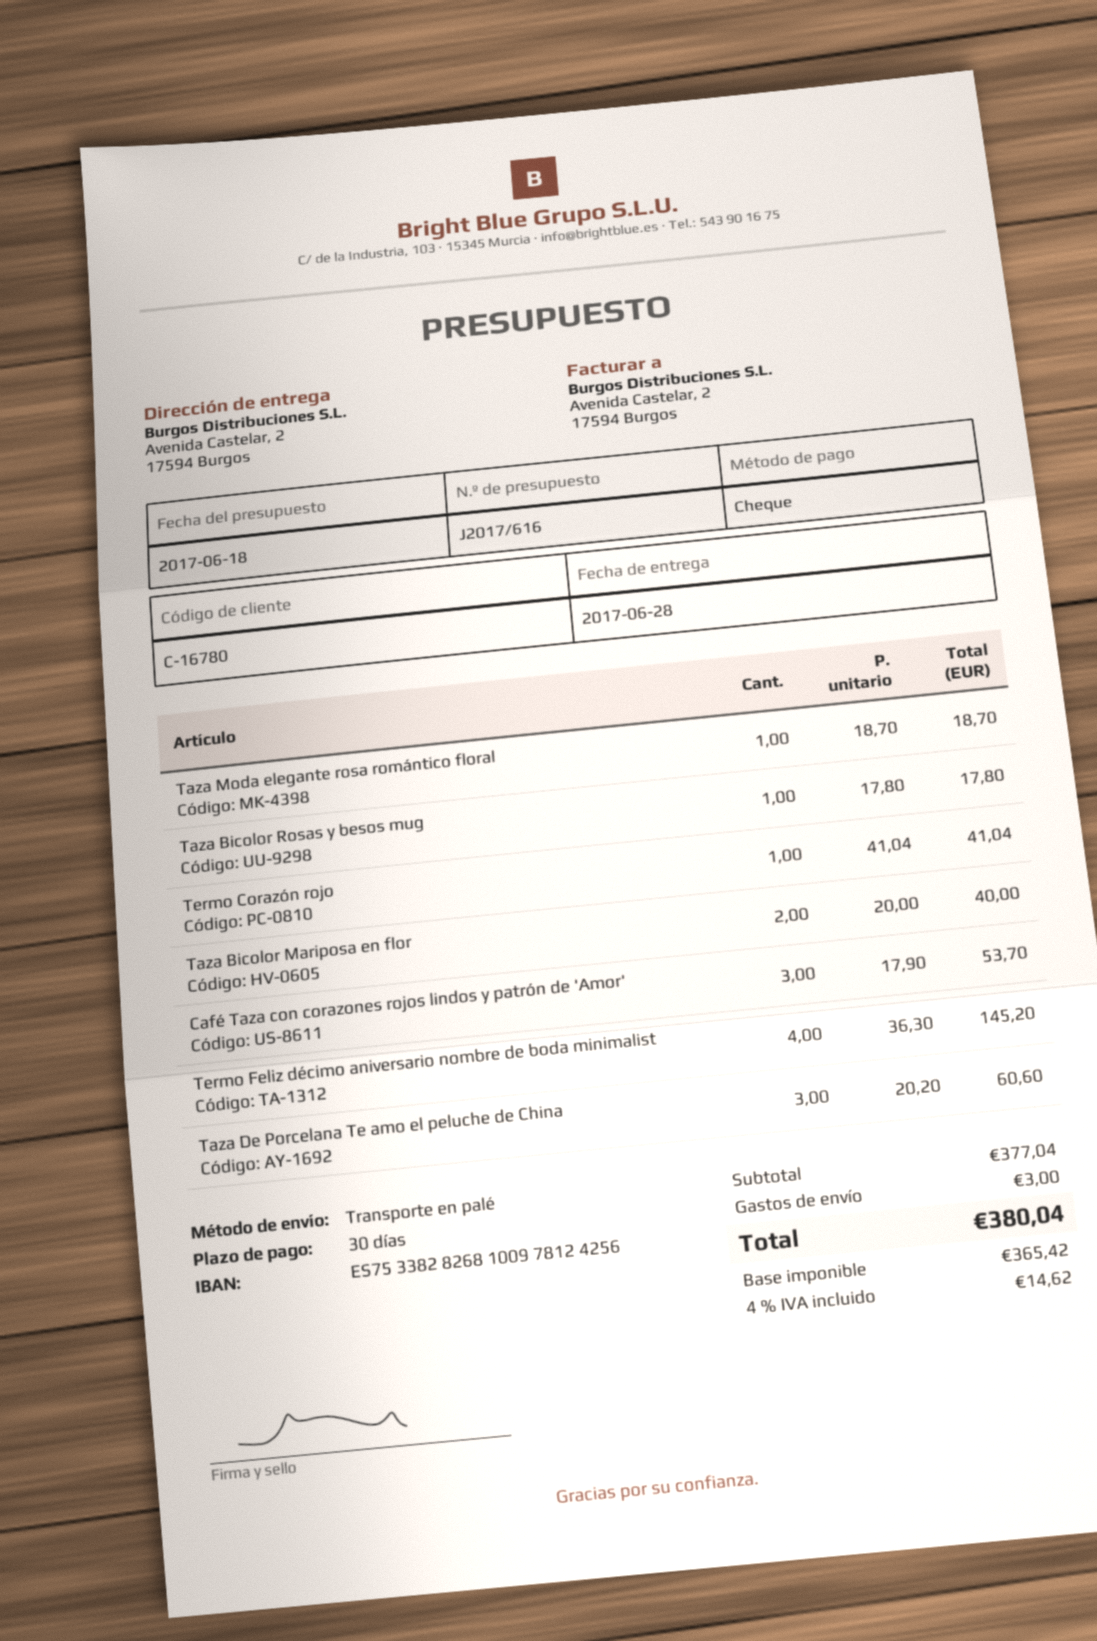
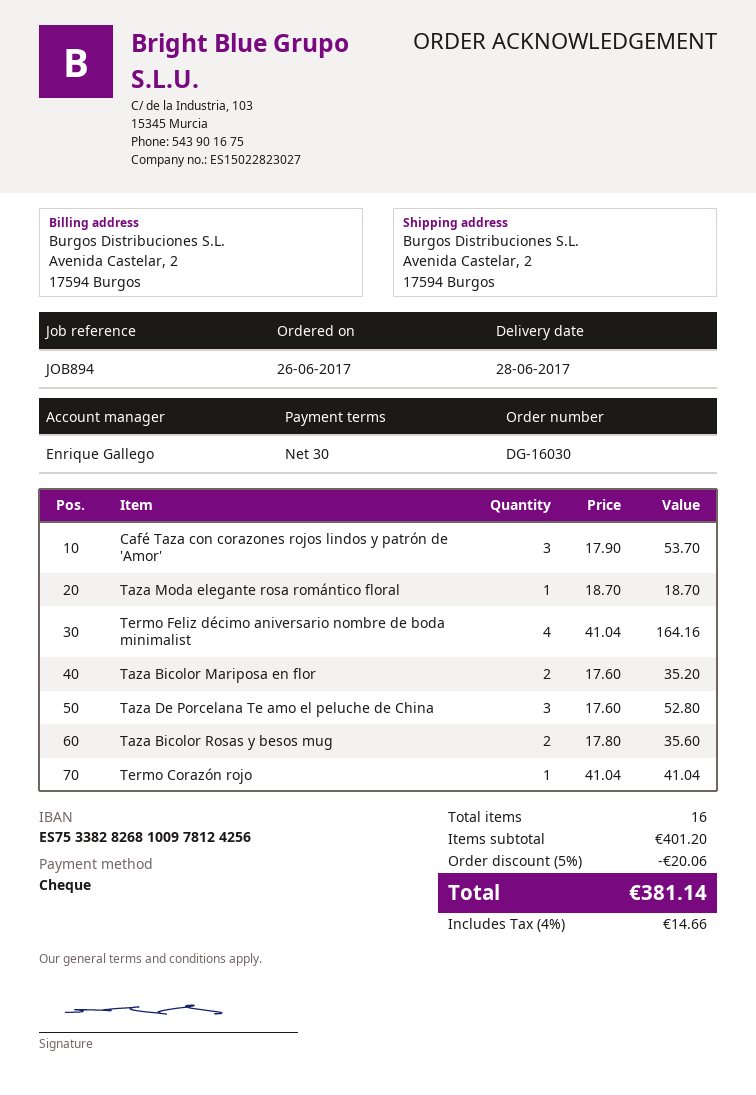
Taza Bicolor Rosas y besos mug: 1 x 17.80 = 17.80 -> 2 x 17.80 = 35.60
Taza Bicolor Mariposa en flor: 2 x 20.00 = 40.00 -> 2 x 17.60 = 35.20
Termo Feliz décimo aniversario nombre de boda minimalist: 4 x 36.30 = 145.20 -> 4 x 41.04 = 164.16
Taza De Porcelana Te amo el peluche de China: 3 x 20.20 = 60.60 -> 3 x 17.60 = 52.80
subtotal: 377.04 -> 401.20
discount: none -> 5% = 20.06
shipping: 3.00 -> none
tax: 4% = 14.62 -> 4% = 14.66
total: 380.04 -> 381.14

